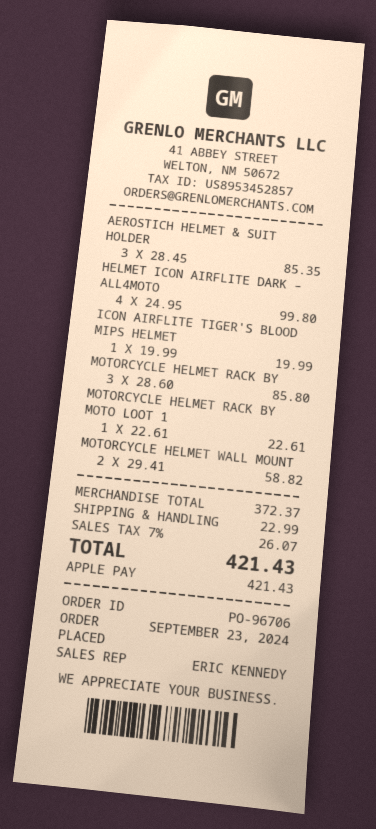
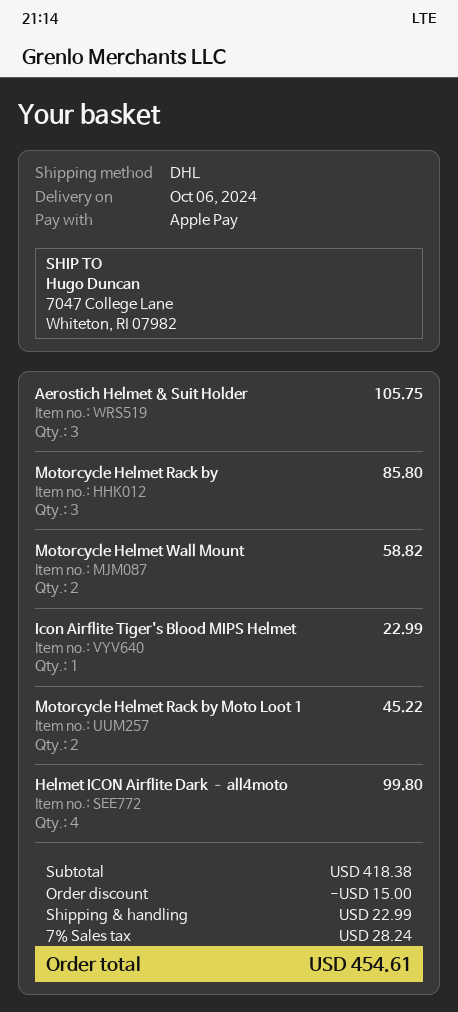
AEROSTICH HELMET & SUIT HOLDER: 3 for 85.35 -> 3 for 105.75
ICON AIRFLITE TIGER'S BLOOD MIPS HELMET: 1 for 19.99 -> 1 for 22.99
MOTORCYCLE HELMET RACK BY MOTO LOOT 1: 1 for 22.61 -> 2 for 45.22
subtotal: 372.37 -> 418.38
discount: none -> 15.00
tax: 7% = 26.07 -> 7% = 28.24
total: 421.43 -> 454.61

